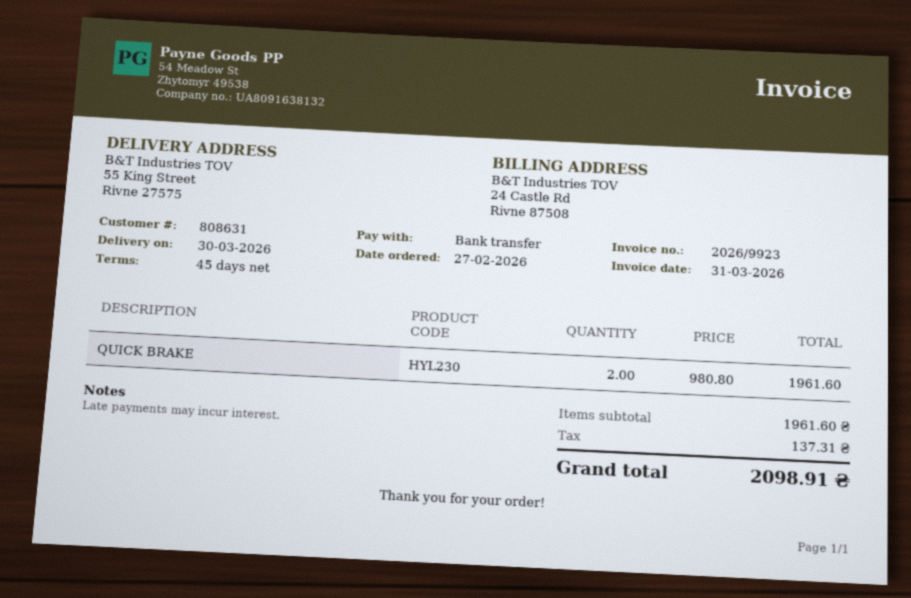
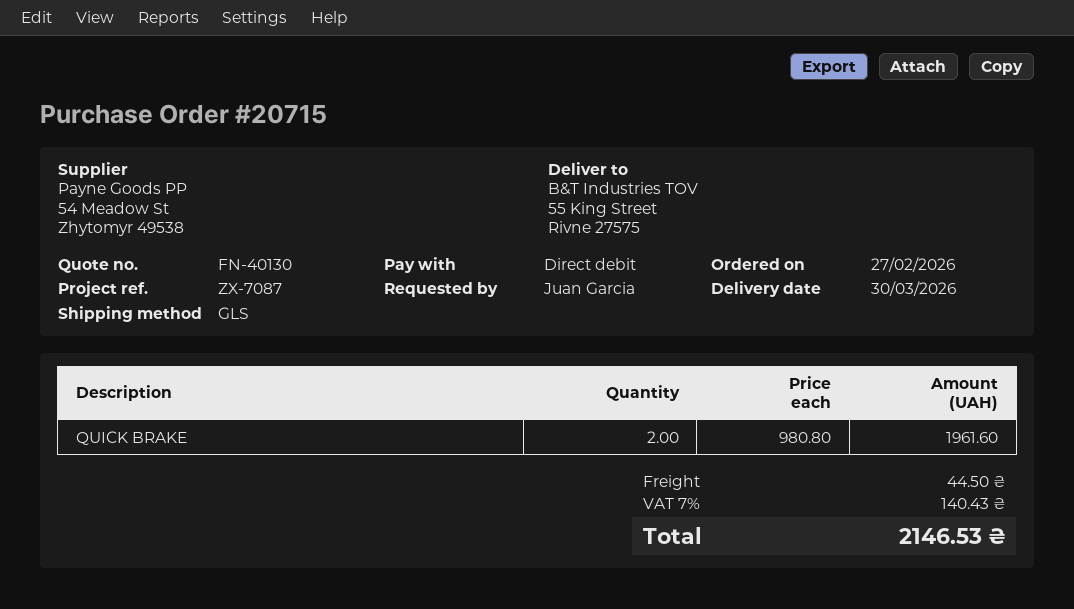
payment method: bank transfer -> direct debit
shipping: none -> 44.50
tax: 137.31 -> 140.43
total: 2098.91 -> 2146.53

